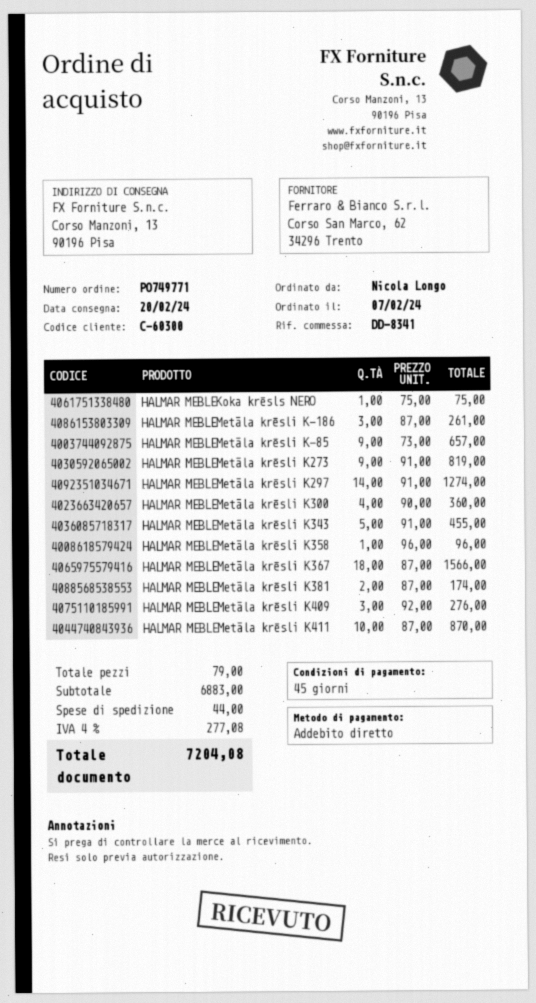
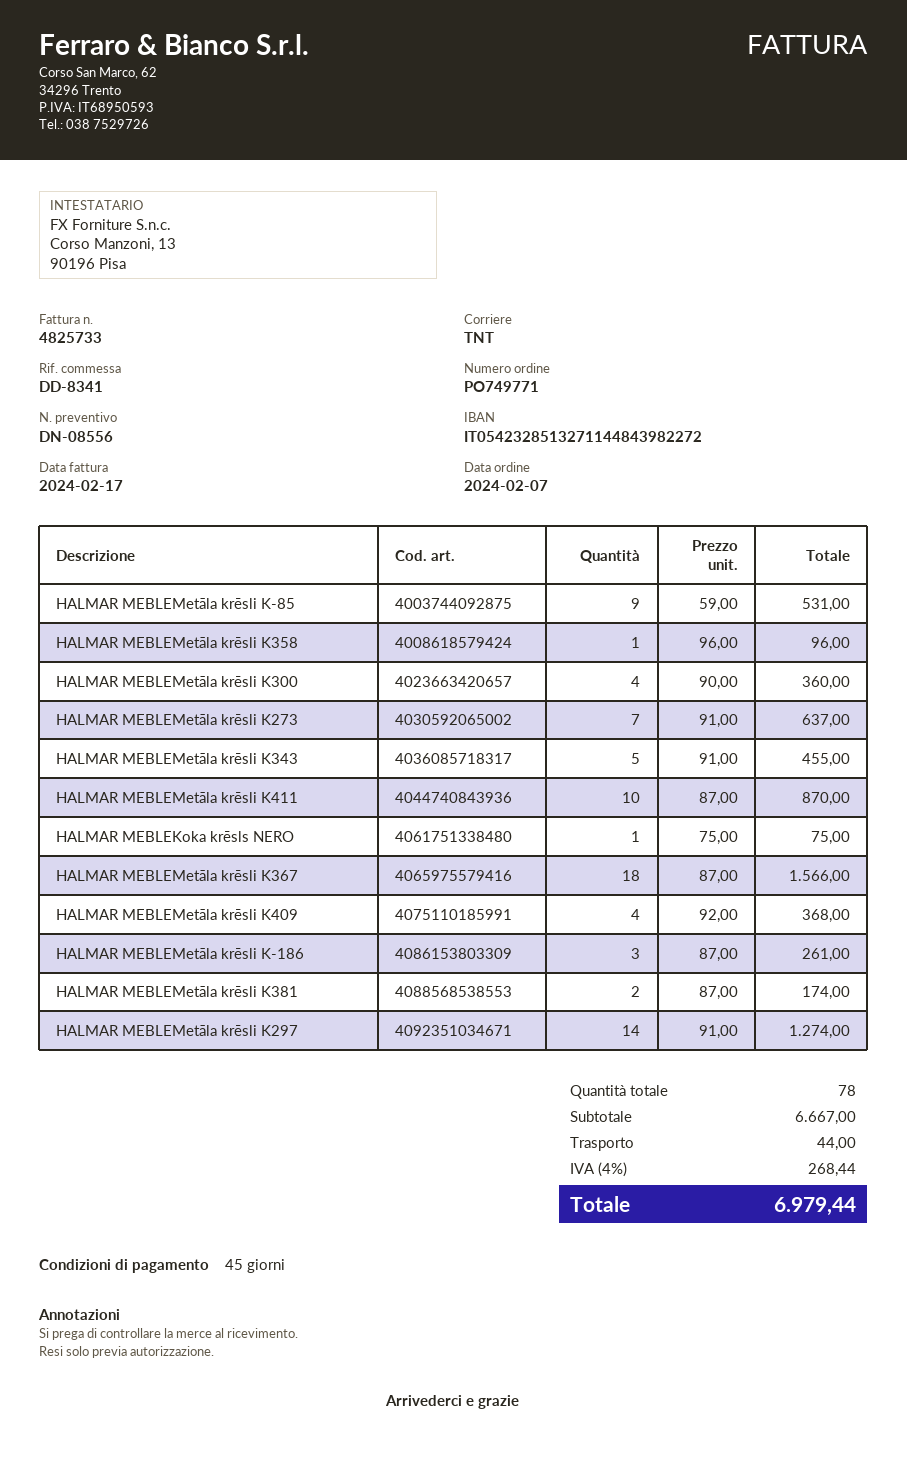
HALMAR MEBLEMetāla krēsli K-85: 9 x 73.00 = 657.00 -> 9 x 59.00 = 531.00
HALMAR MEBLEMetāla krēsli K273: 9 x 91.00 = 819.00 -> 7 x 91.00 = 637.00
HALMAR MEBLEMetāla krēsli K409: 3 x 92.00 = 276.00 -> 4 x 92.00 = 368.00
total quantity: 79 -> 78
subtotal: 6883.00 -> 6667.00
tax: 4% = 277.08 -> 4% = 268.44
total: 7204.08 -> 6979.44

